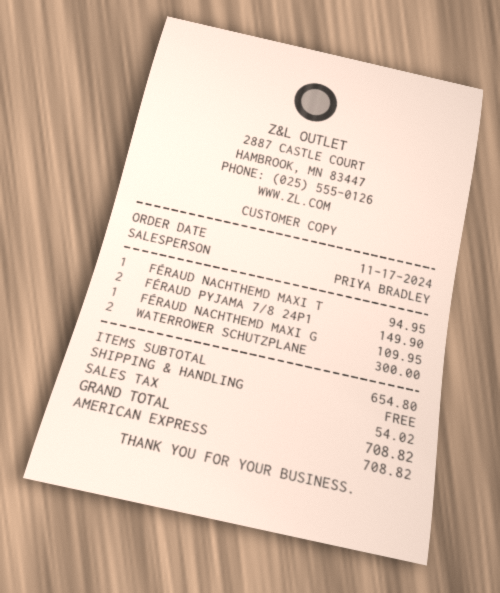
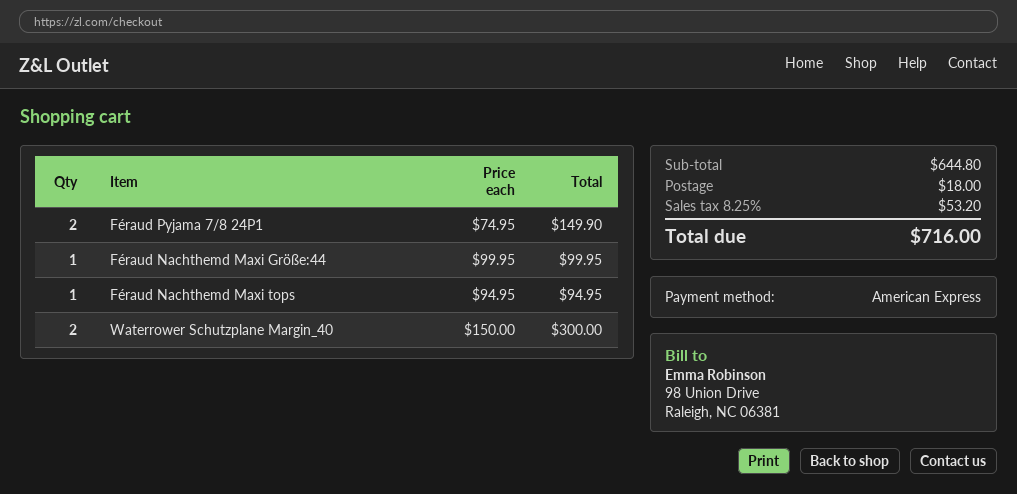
FÉRAUD NACHTHEMD MAXI G: 1 for 109.95 -> 1 for 99.95
subtotal: 654.80 -> 644.80
shipping: 0.00 -> 18.00
tax: 54.02 -> 53.20
total: 708.82 -> 716.00

